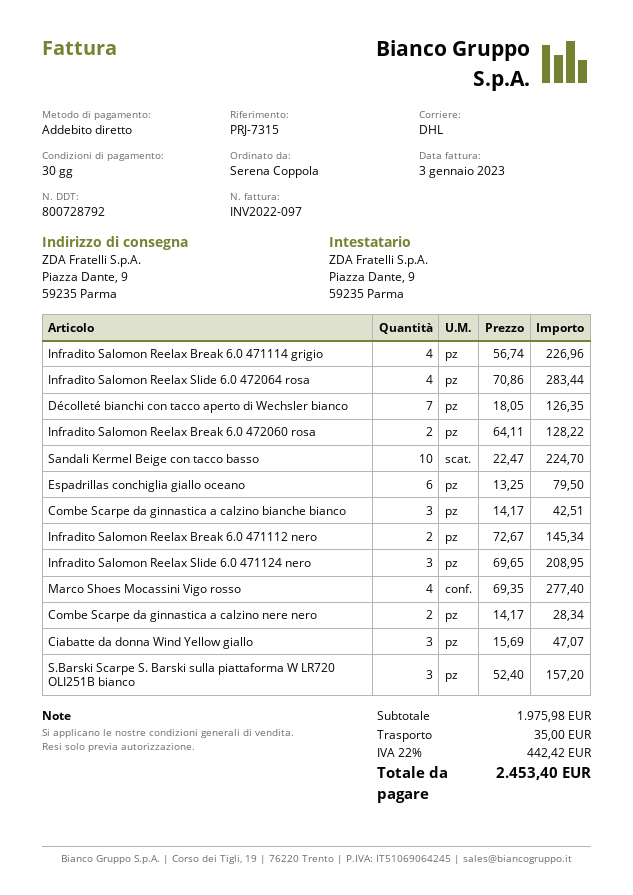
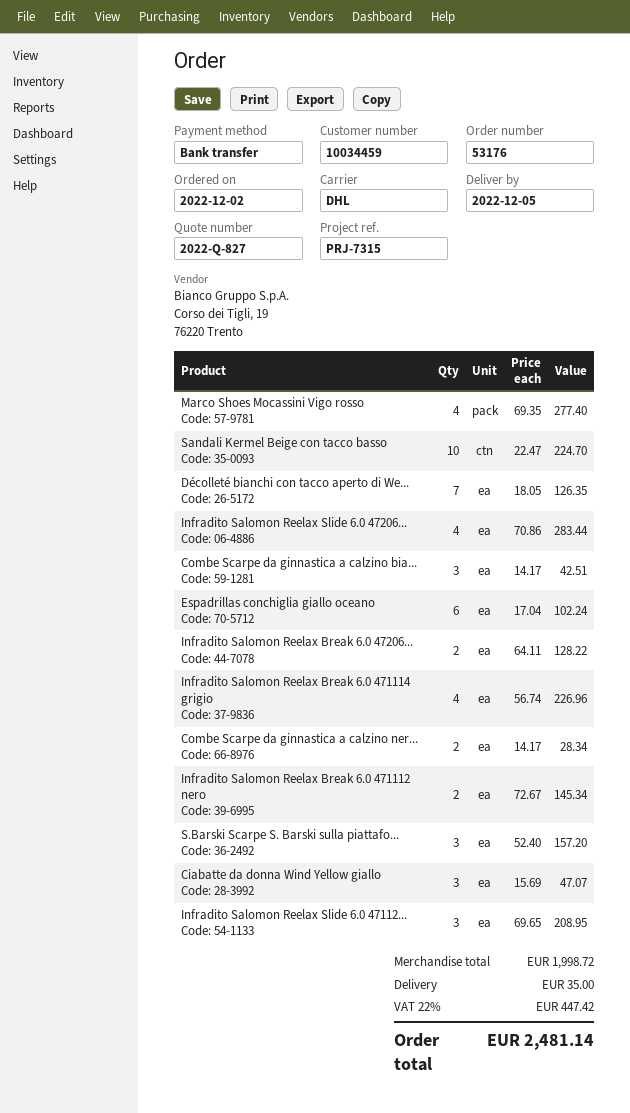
payment method: direct debit -> bank transfer
Espadrillas conchiglia giallo oceano: 6 x 13.25 = 79.50 -> 6 x 17.04 = 102.24
subtotal: 1975.98 -> 1998.72
tax: 22% = 442.42 -> 22% = 447.42
total: 2453.40 -> 2481.14

